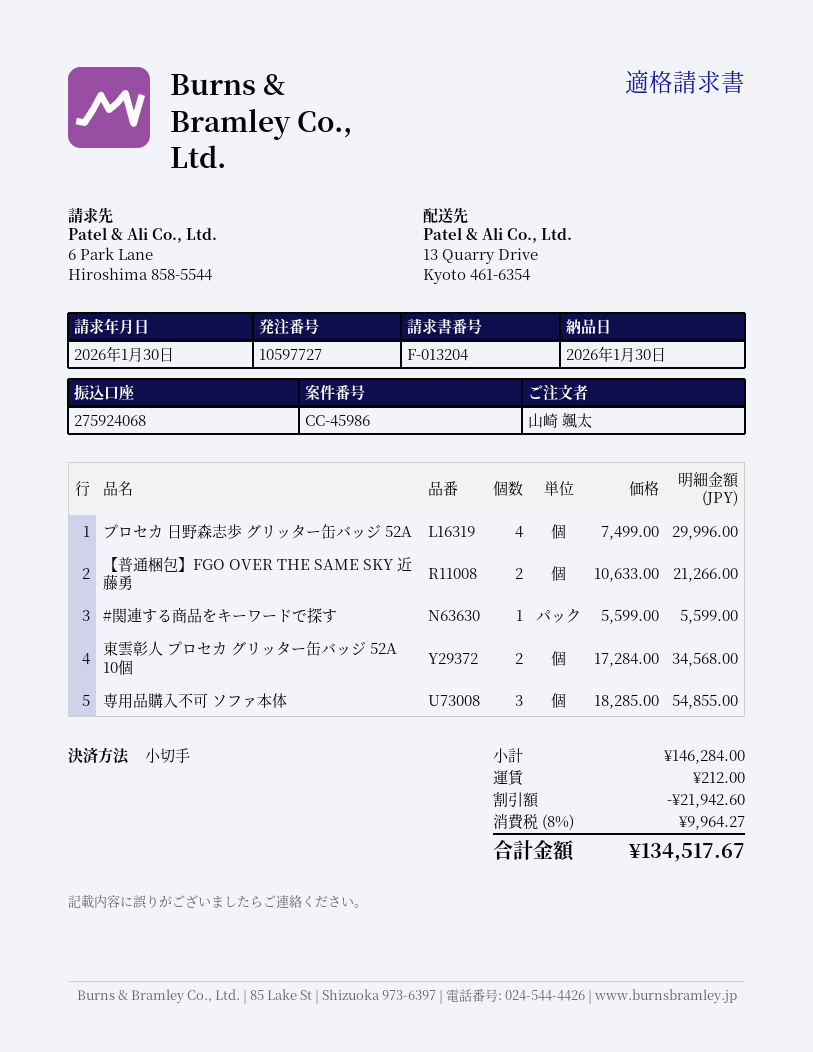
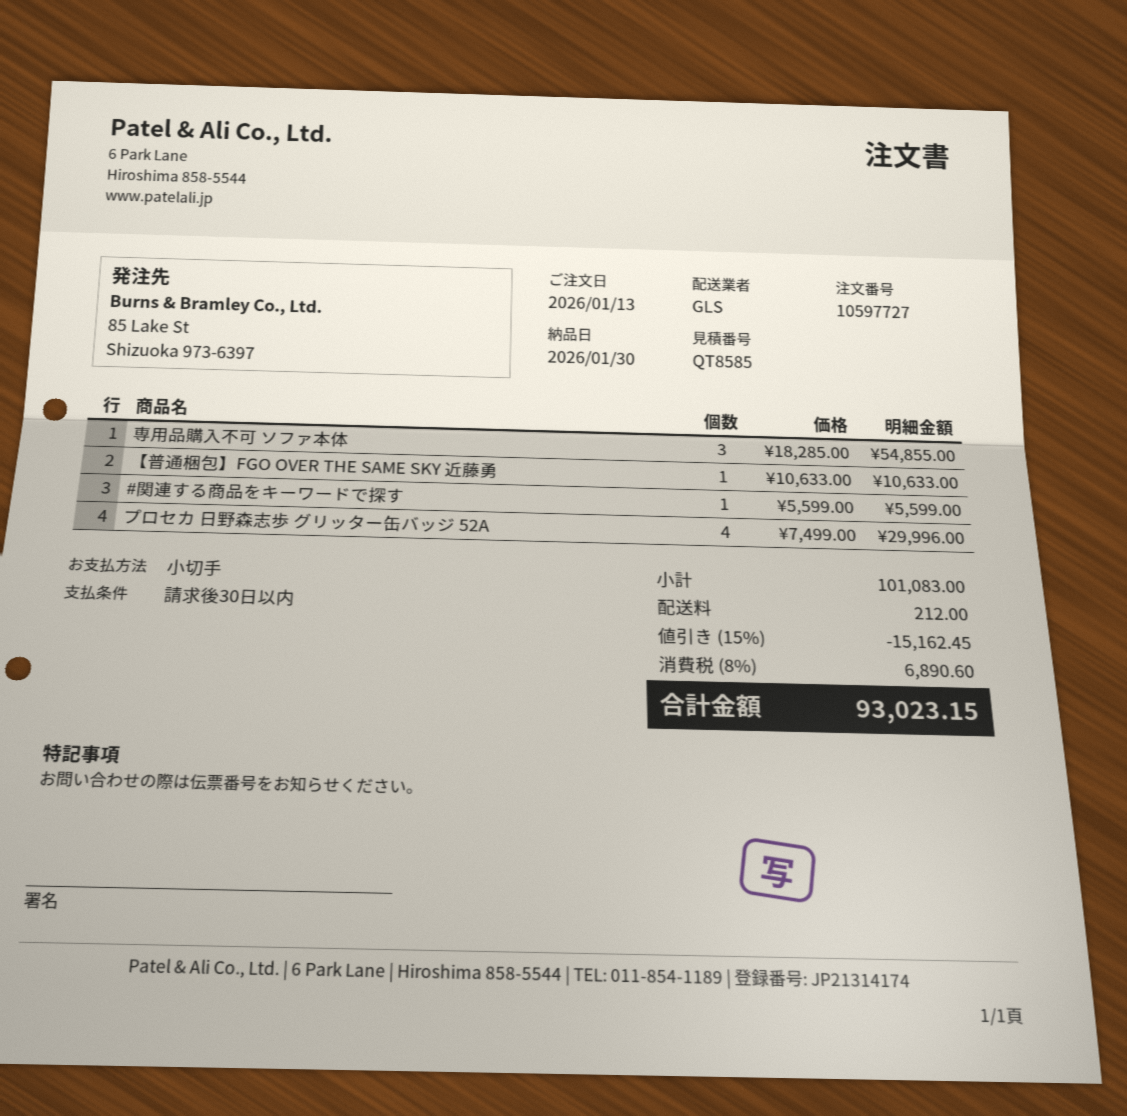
【普通梱包】FGO OVER THE SAME SKY 近藤勇: 2 x 10633.00 = 21266.00 -> 1 x 10633.00 = 10633.00
東雲彰人 プロセカ グリッター缶バッジ 52A 10個: 2 x 17284.00 = 34568.00 -> none
subtotal: 146284.00 -> 101083.00
discount: 21942.60 -> 15162.45
tax: 8% = 9964.27 -> 8% = 6890.60
total: 134517.67 -> 93023.15

